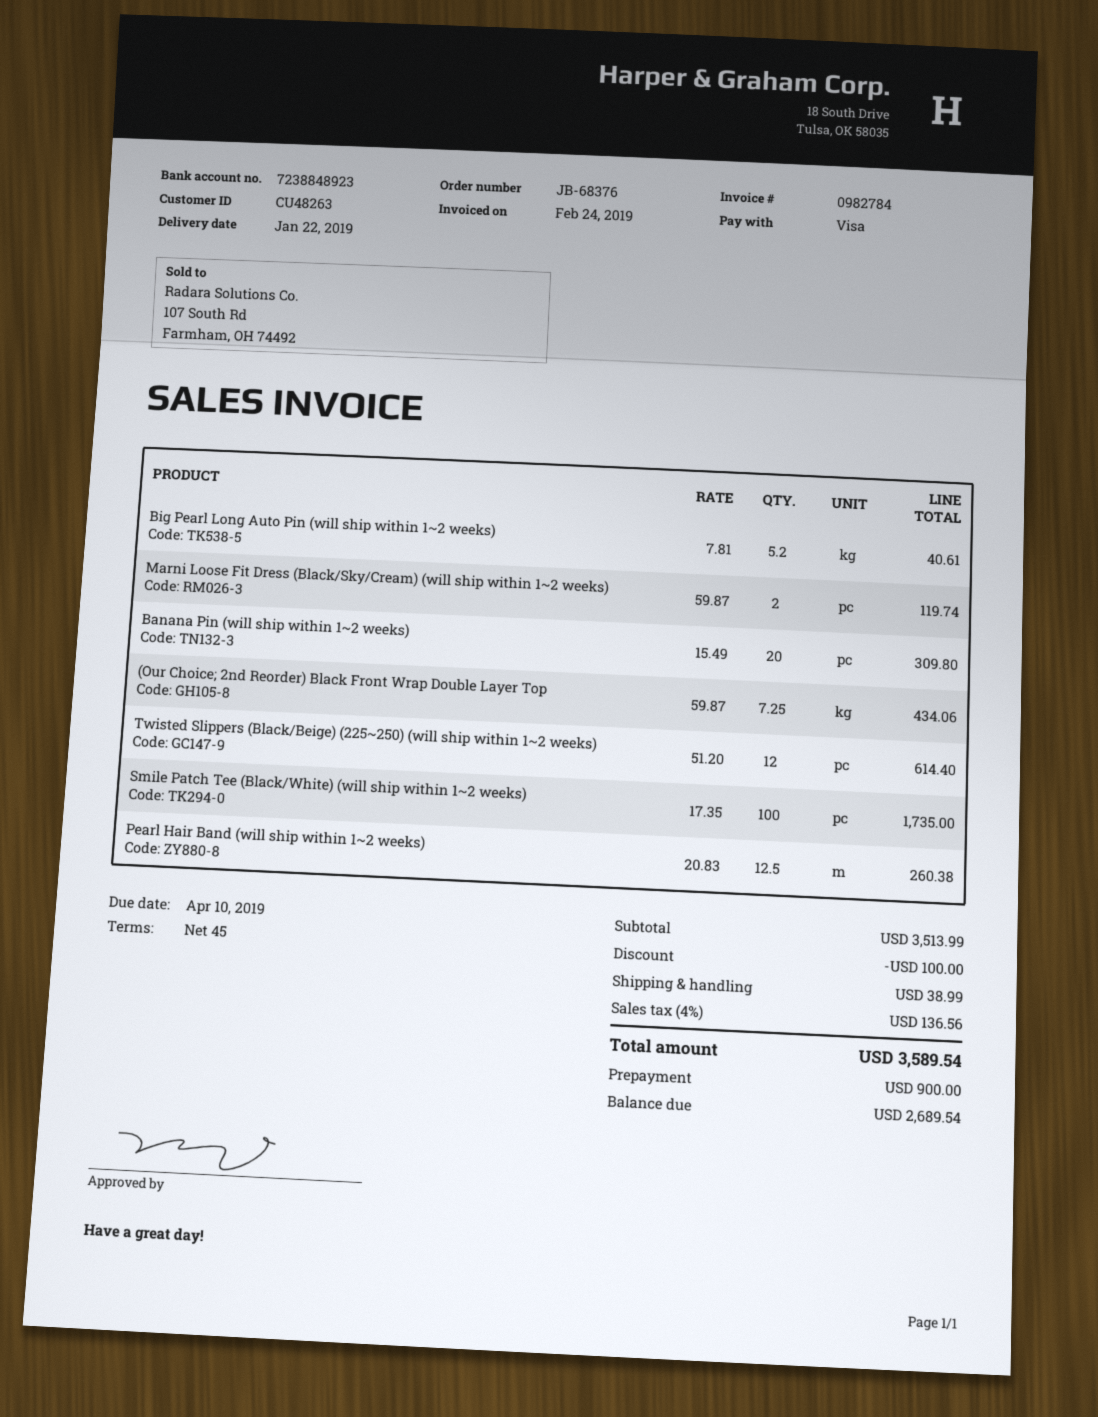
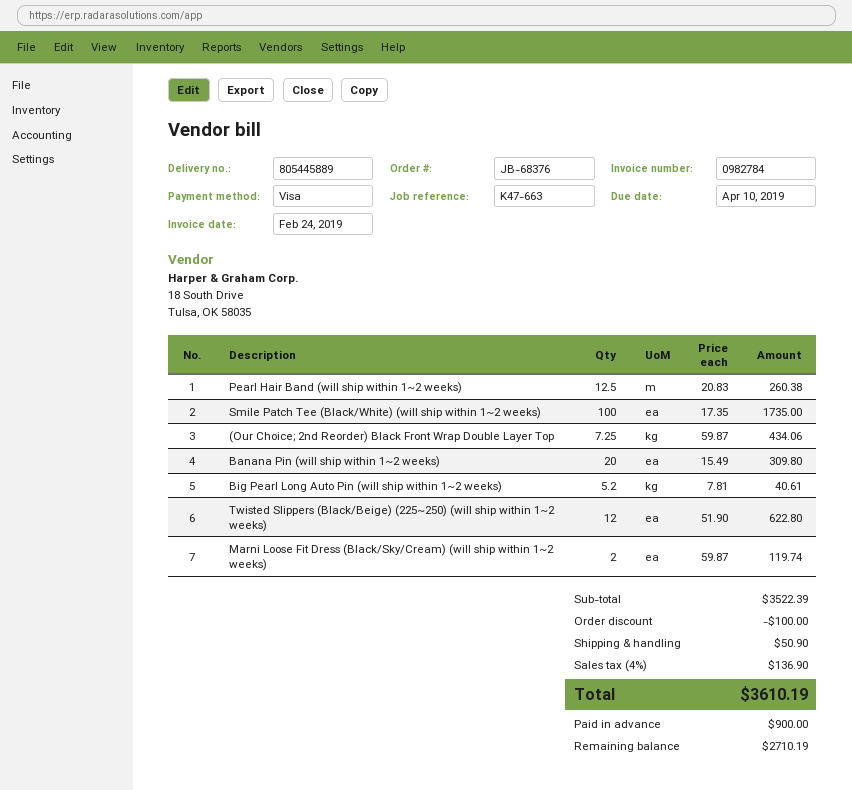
Twisted Slippers (Black/Beige) (225~250) (will ship within 1~2 weeks): 12 x 51.20 = 614.40 -> 12 x 51.90 = 622.80
subtotal: 3513.99 -> 3522.39
shipping: 38.99 -> 50.90
tax: 4% = 136.56 -> 4% = 136.90
total: 3589.54 -> 3610.19
balance: 2689.54 -> 2710.19

